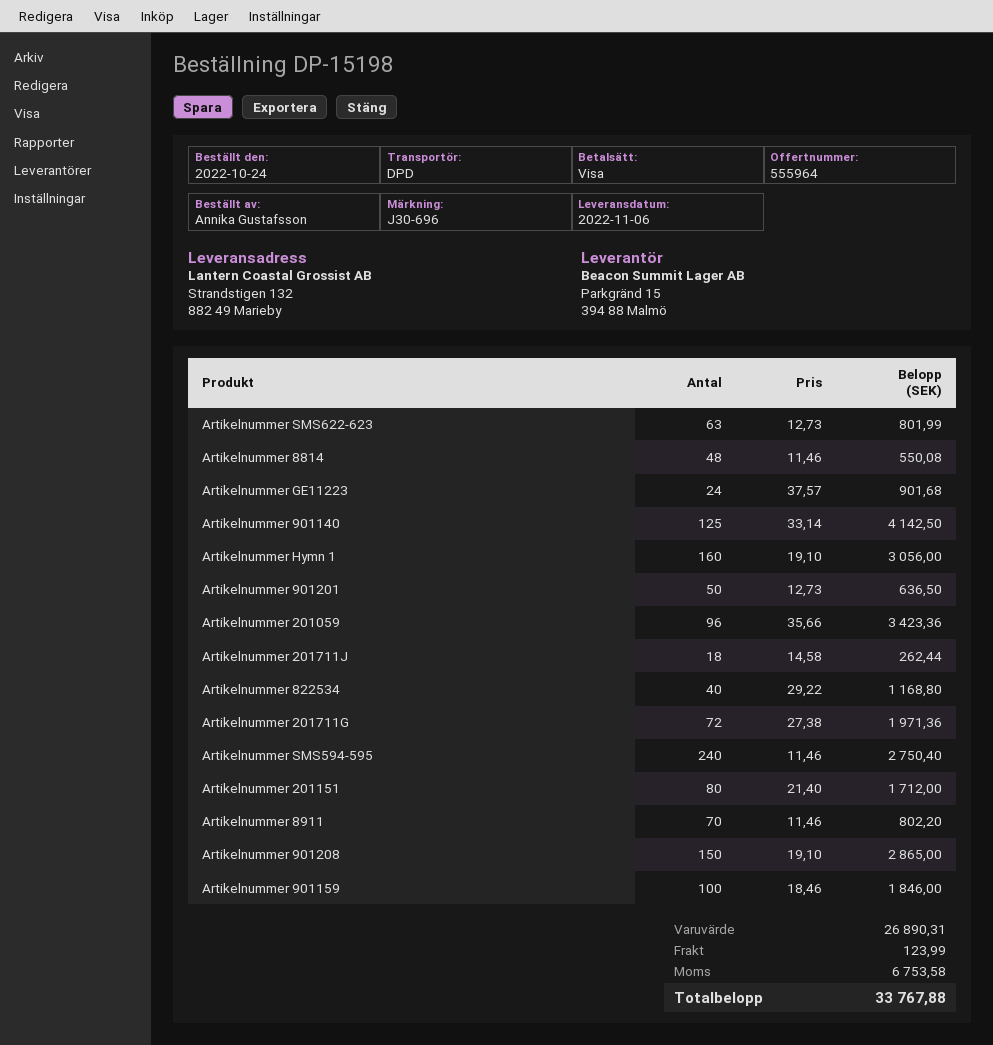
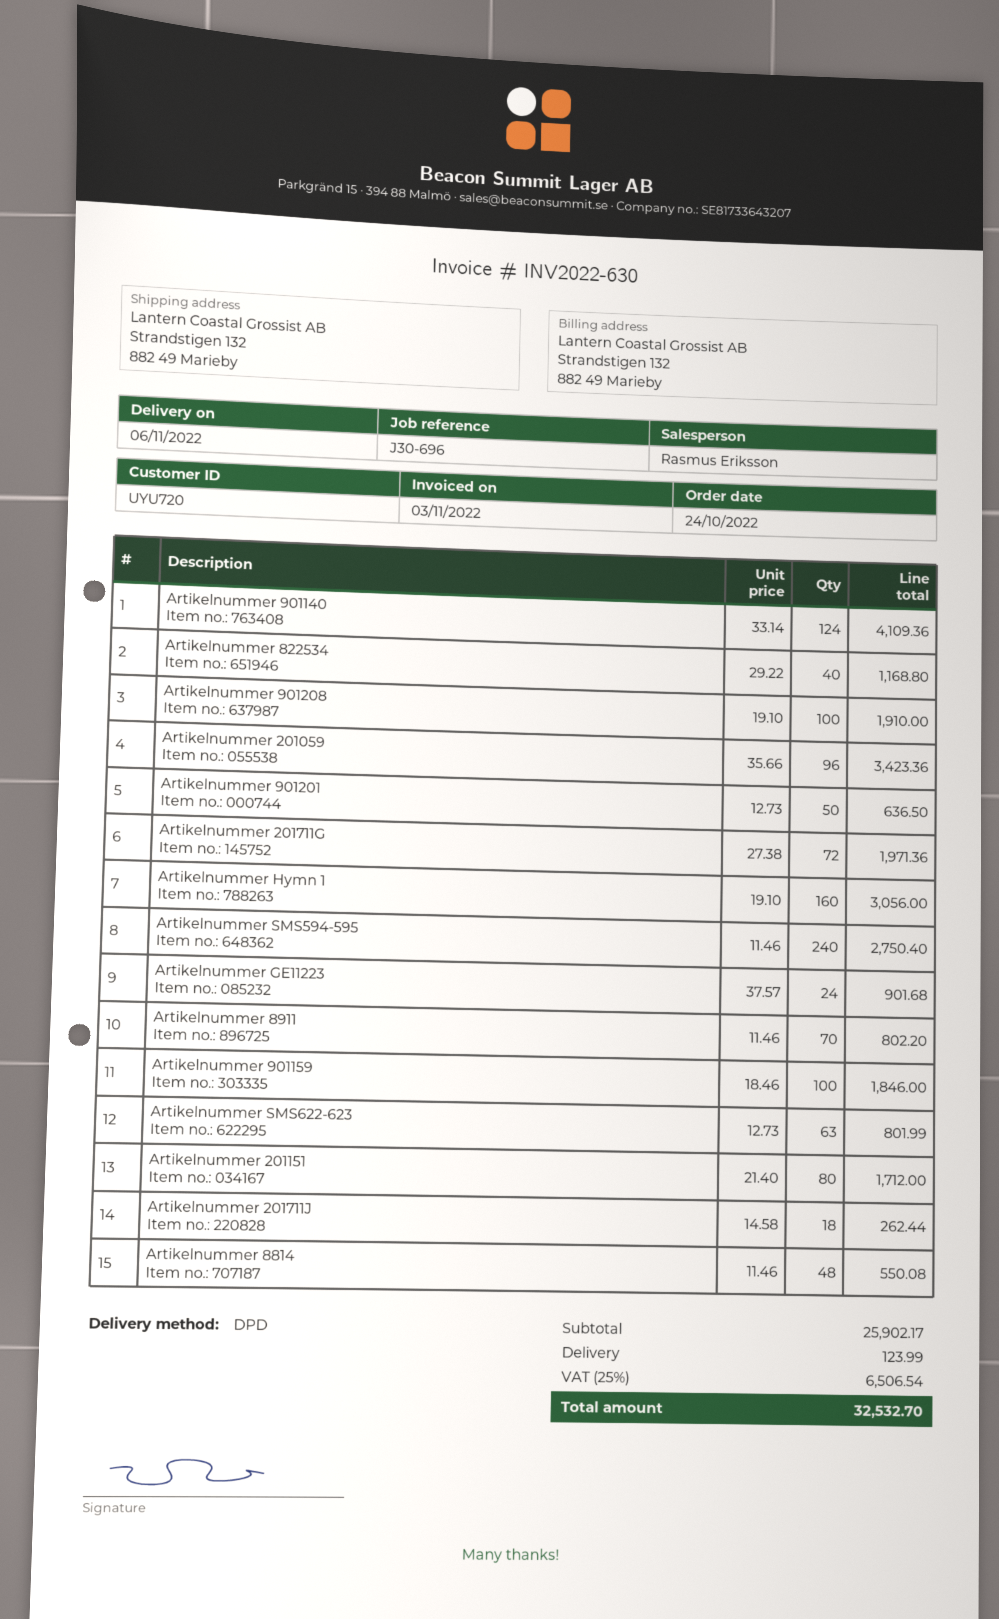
Artikelnummer 901140: 125 x 33.14 = 4142.50 -> 124 x 33.14 = 4109.36
Artikelnummer 901208: 150 x 19.10 = 2865.00 -> 100 x 19.10 = 1910.00
subtotal: 26890.31 -> 25902.17
tax: 6753.58 -> 6506.54
total: 33767.88 -> 32532.70

